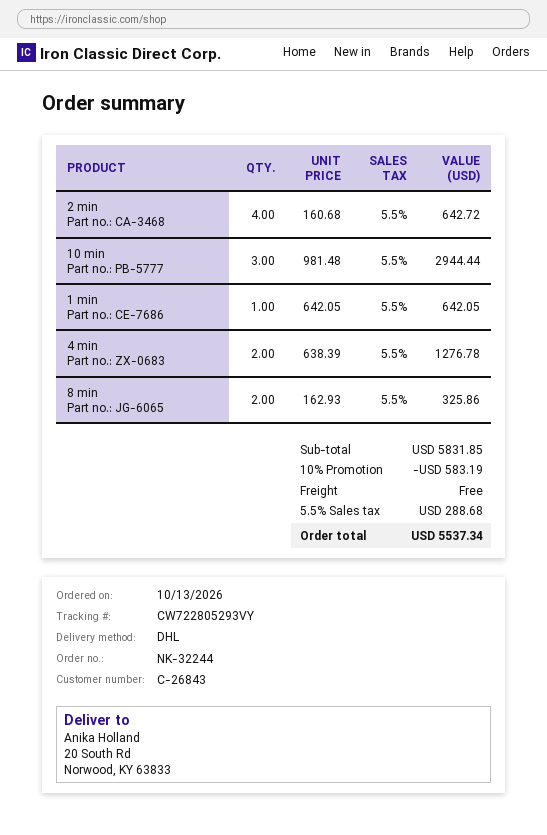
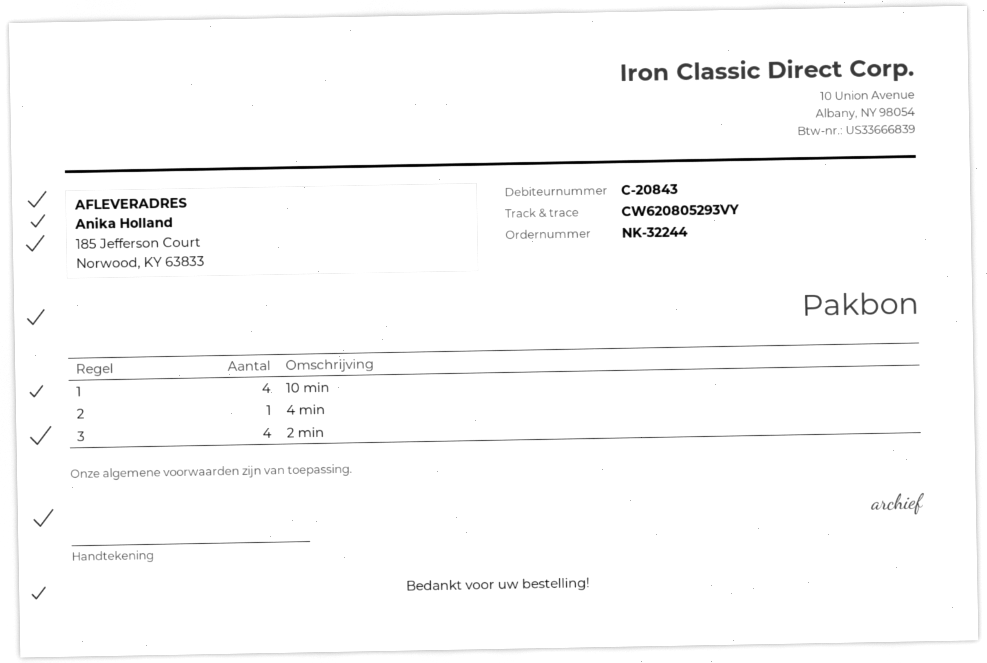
customer number: C-26843 -> C-20843
tracking number: CW722805293VY -> CW620805293VY
ship to: 20 South Rd, Norwood, KY 63833 -> 185 Jefferson Court, Norwood, KY 63833
10 min: 3 -> 4
1 min: 1 -> none
4 min: 2 -> 1
8 min: 2 -> none

